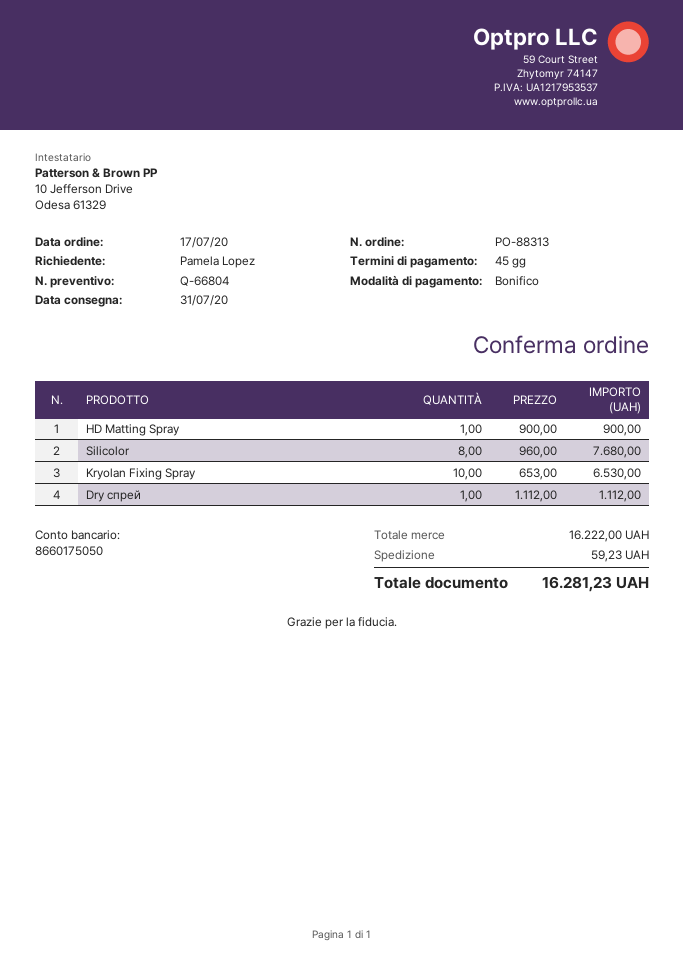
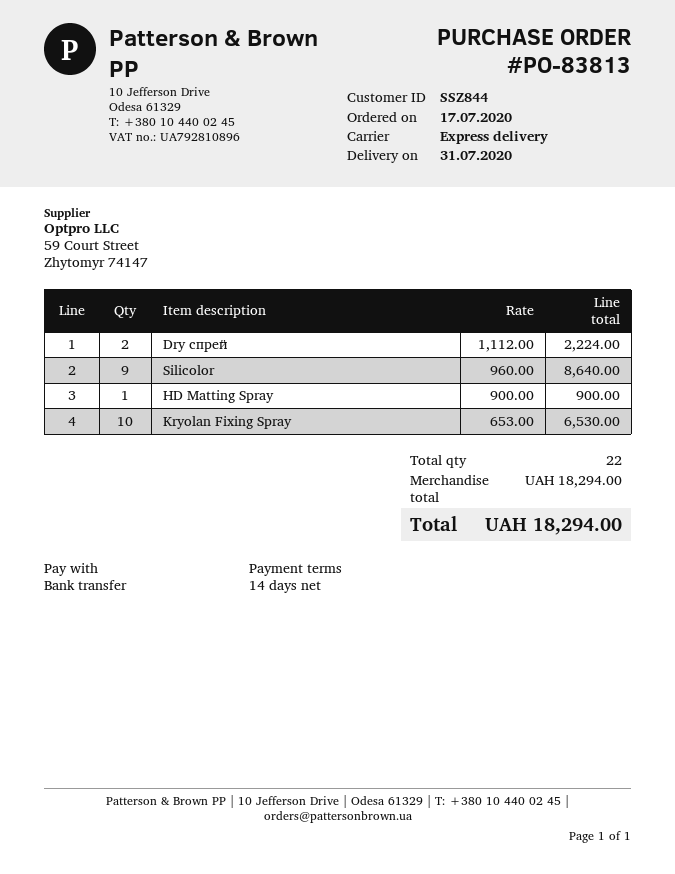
order number: PO-88313 -> PO-83813
payment terms: 45 days -> 14 days
Silicolor: 8 x 960.00 = 7680.00 -> 9 x 960.00 = 8640.00
Dry спрей: 1 x 1112.00 = 1112.00 -> 2 x 1112.00 = 2224.00
subtotal: 16222.00 -> 18294.00
shipping: 59.23 -> none
total: 16281.23 -> 18294.00

